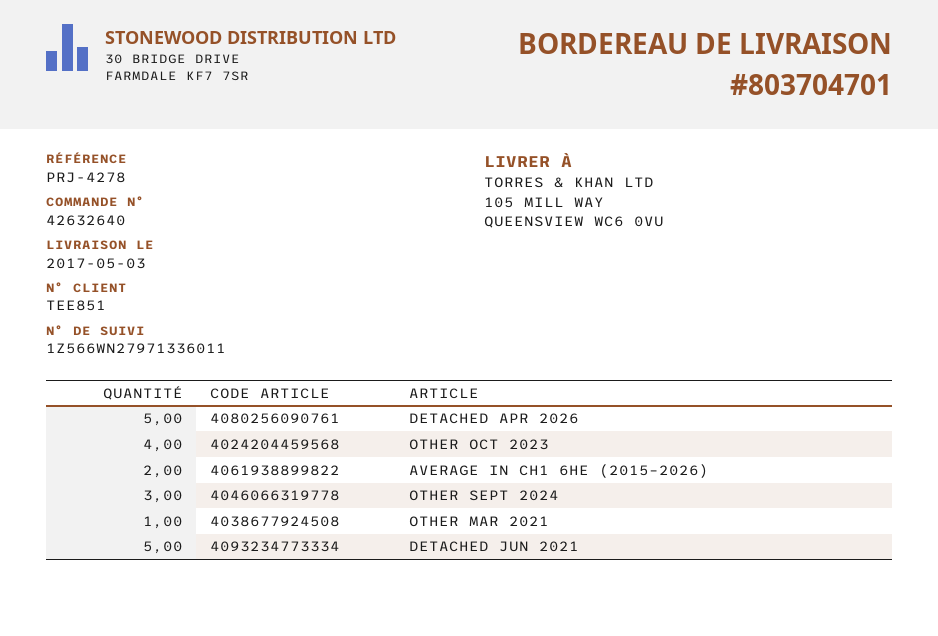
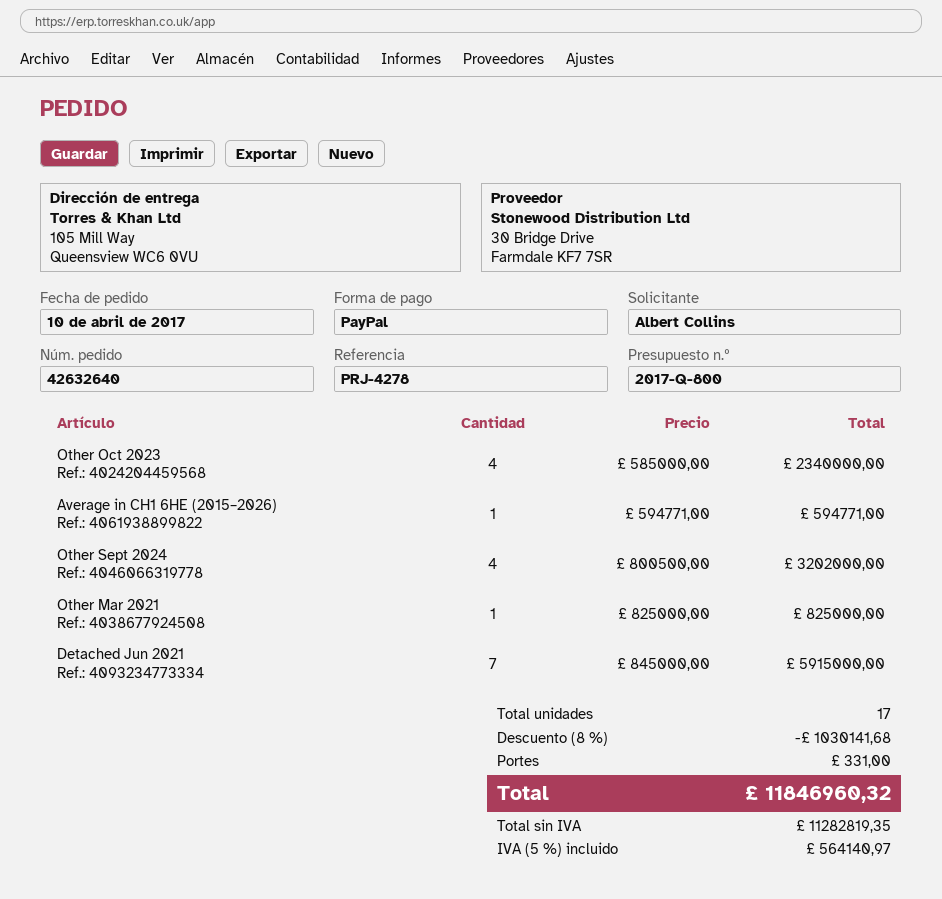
DETACHED APR 2026: 5 -> none
AVERAGE IN CH1 6HE (2015–2026): 2 -> 1
OTHER SEPT 2024: 3 -> 4
DETACHED JUN 2021: 5 -> 7

